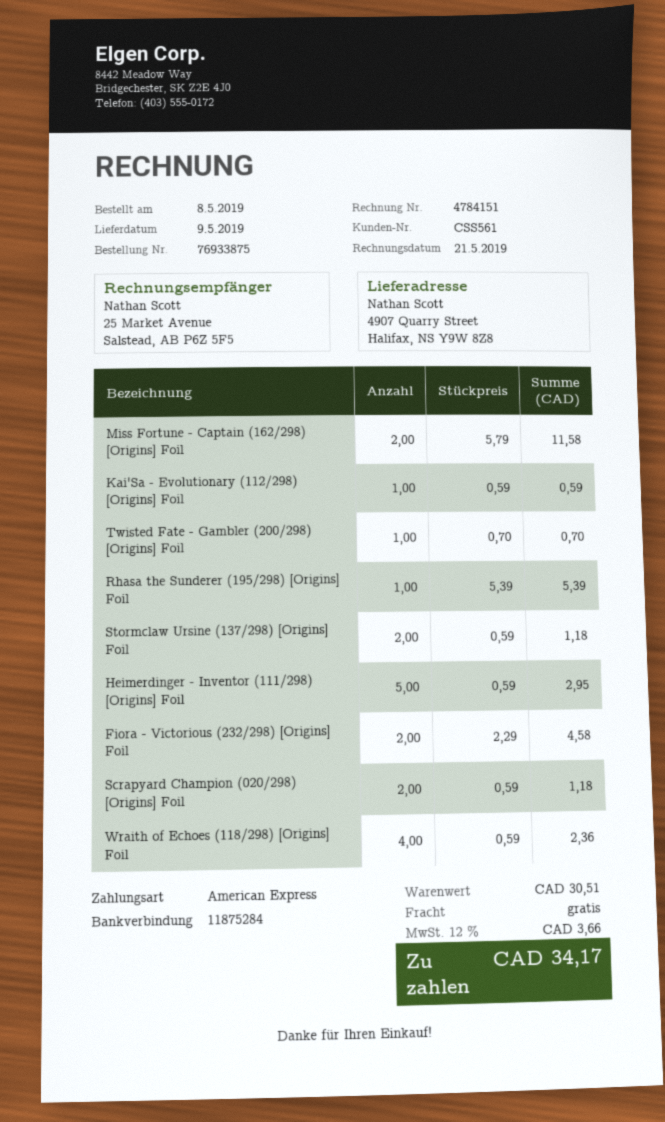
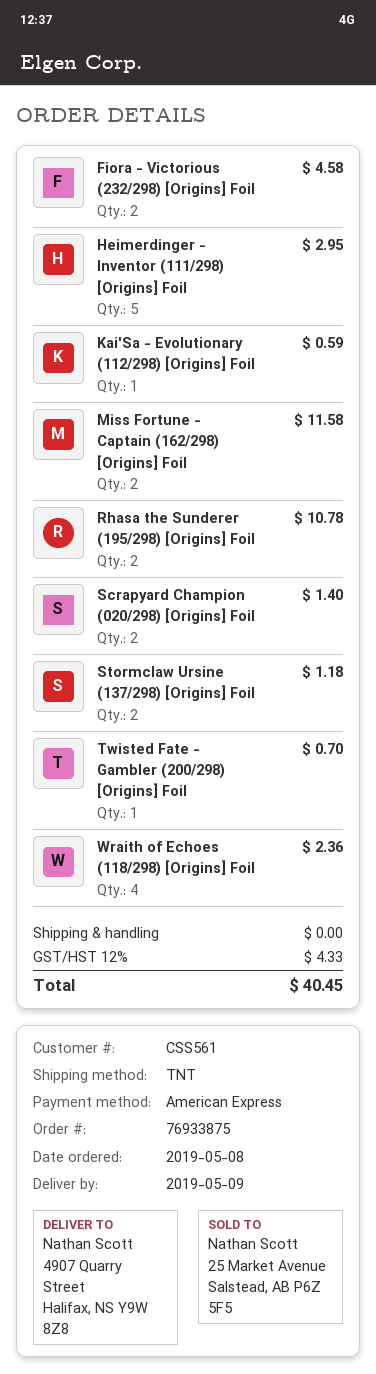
Rhasa the Sunderer (195/298) [Origins] Foil: 1 for 5.39 -> 2 for 10.78
Scrapyard Champion (020/298) [Origins] Foil: 2 for 1.18 -> 2 for 1.40
tax: 12% = 3.66 -> 12% = 4.33
total: 34.17 -> 40.45

